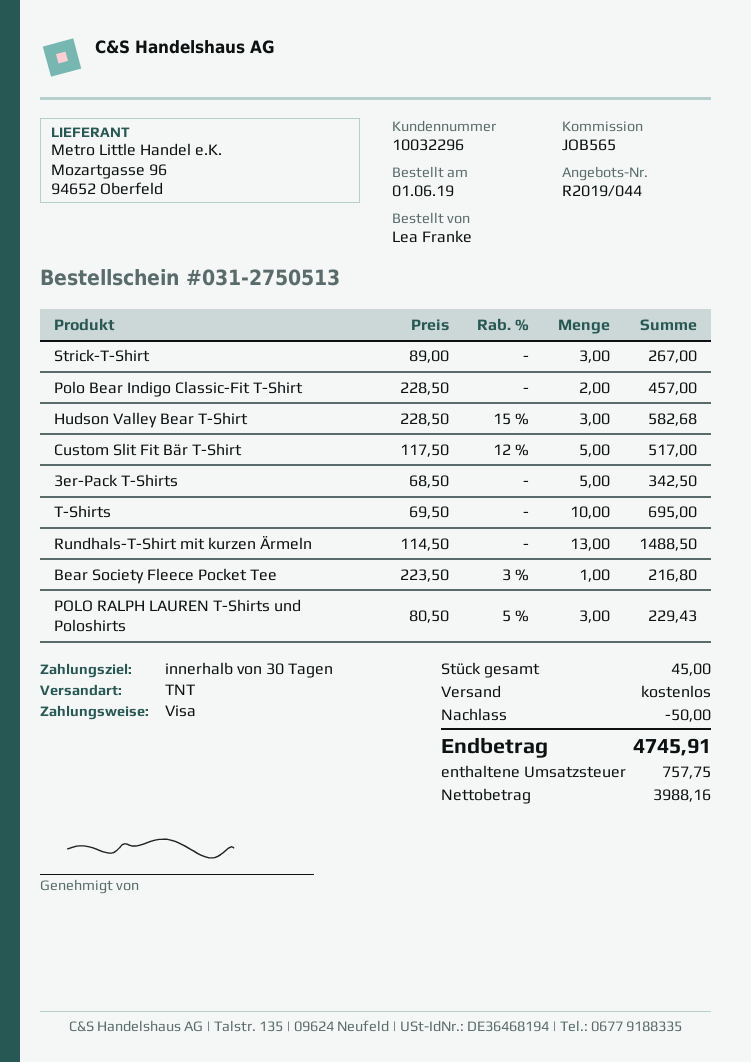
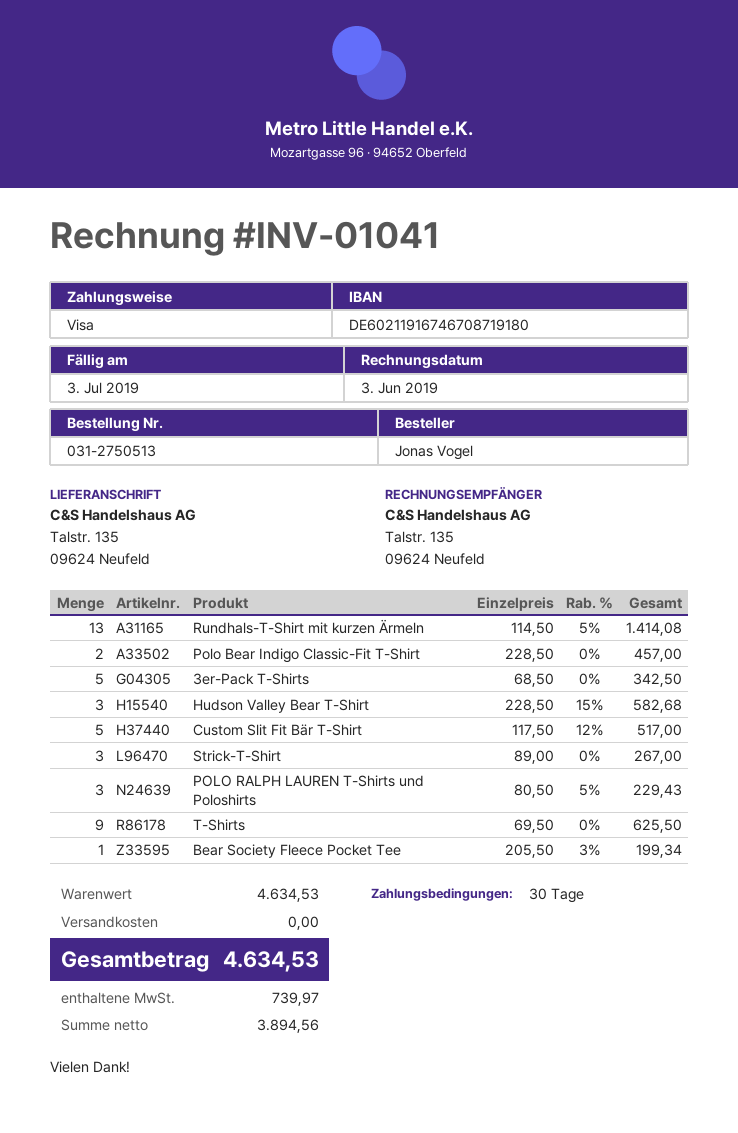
ordered by: Lea Franke -> Jonas Vogel
T-Shirts: 10 x 69.50 = 695.00 -> 9 x 69.50 = 625.50
Rundhals-T-Shirt mit kurzen Ärmeln: 13 x 114.50 = 1488.50 -> 13 x 114.50 - 5% = 1414.08
Bear Society Fleece Pocket Tee: 1 x 223.50 - 3% = 216.80 -> 1 x 205.50 - 3% = 199.34
discount: 50.00 -> none
net: 3988.16 -> 3894.56
tax: 757.75 -> 739.97
total: 4745.91 -> 4634.53

